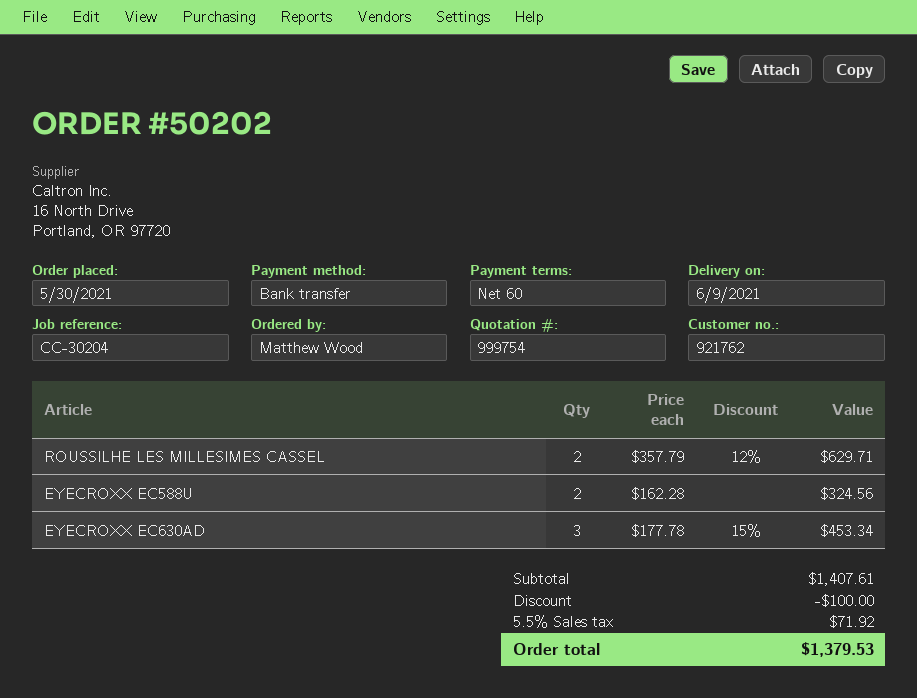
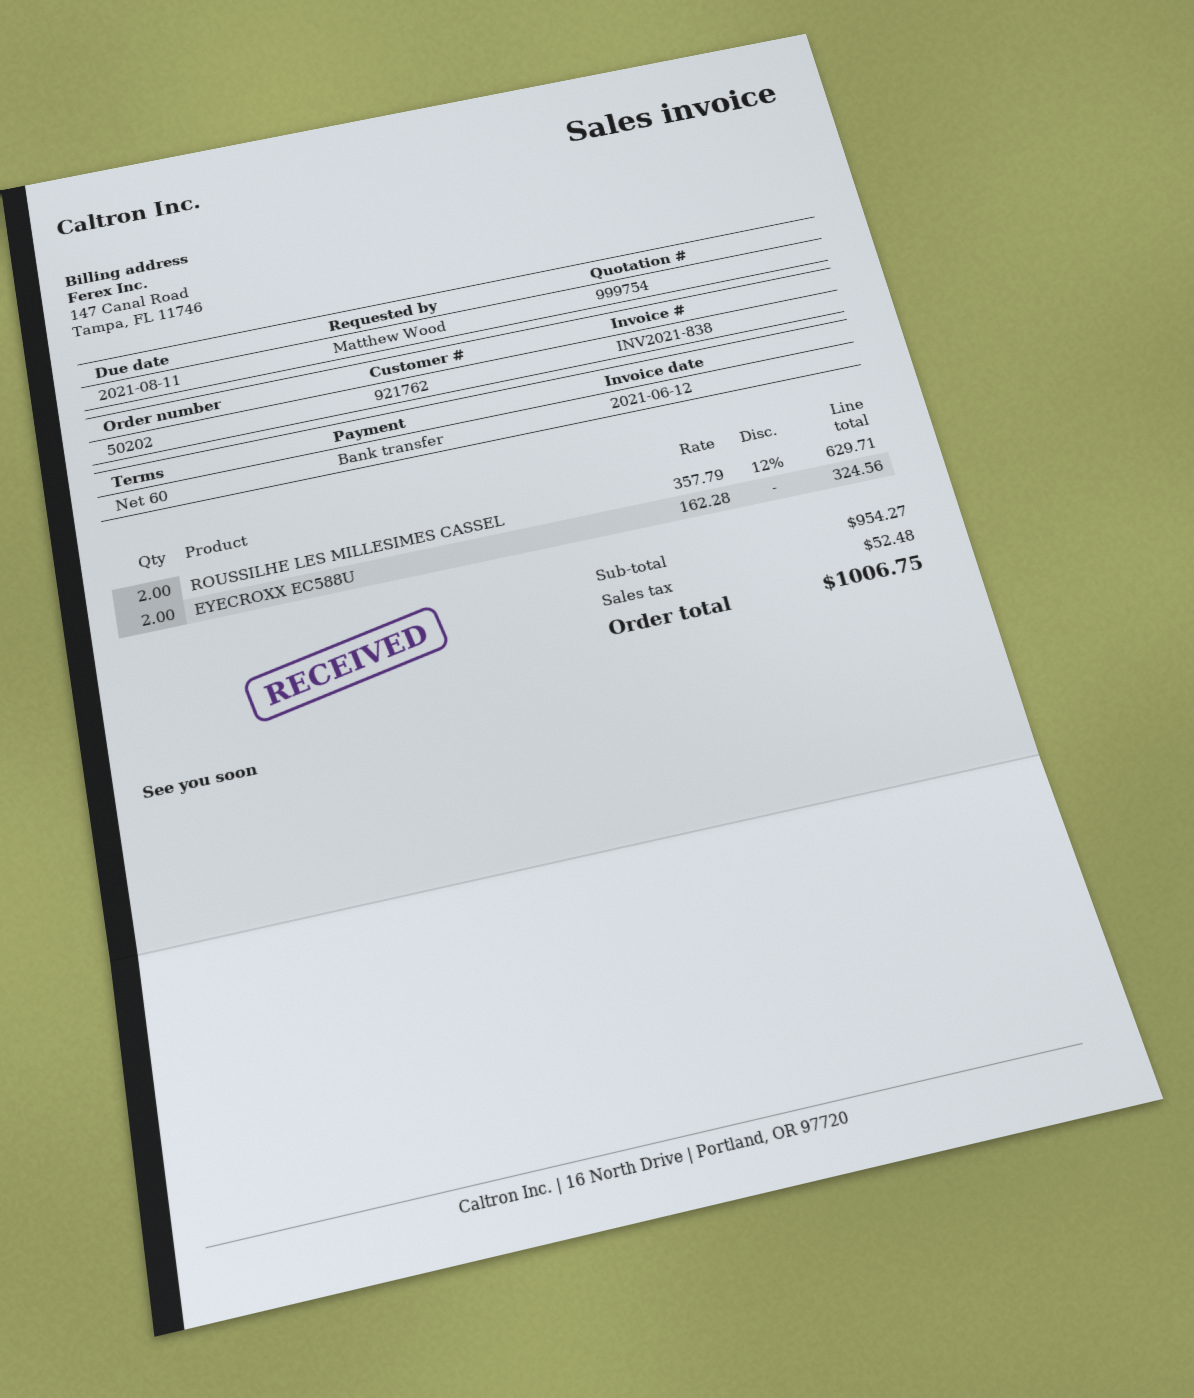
EYECROXX EC630AD: 3 x 177.78 - 15% = 453.34 -> none
subtotal: 1407.61 -> 954.27
discount: 100.00 -> none
tax: 71.92 -> 52.48
total: 1379.53 -> 1006.75

